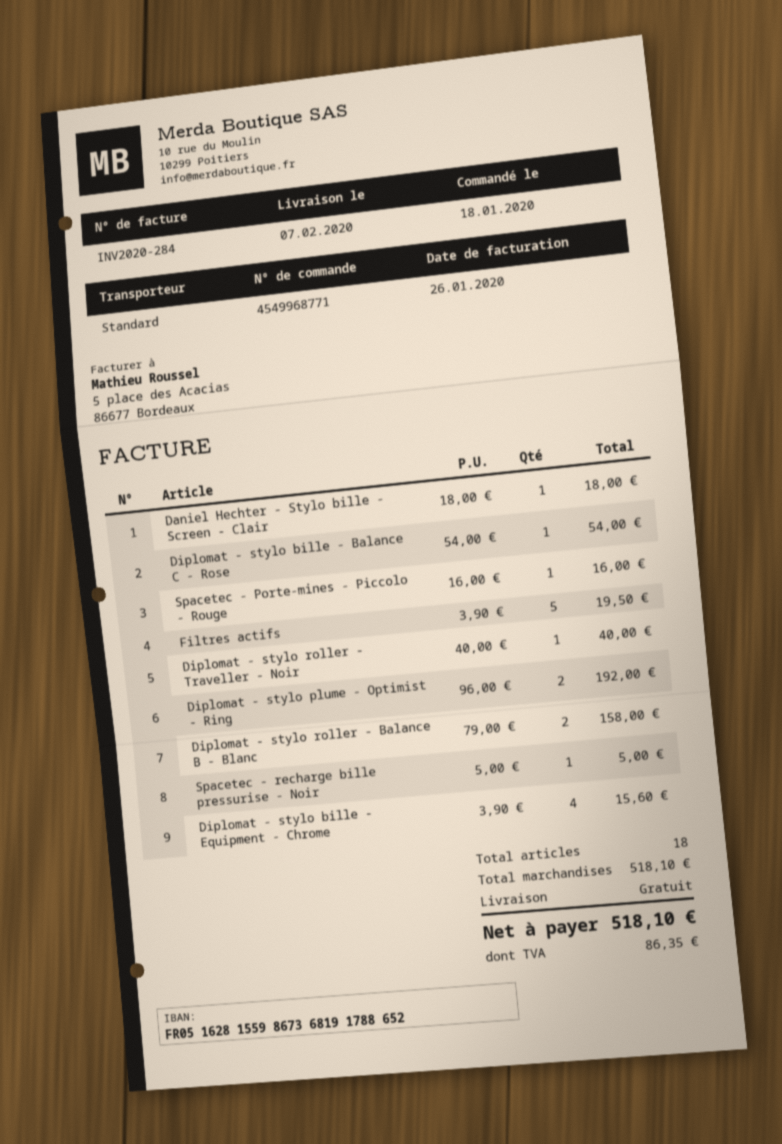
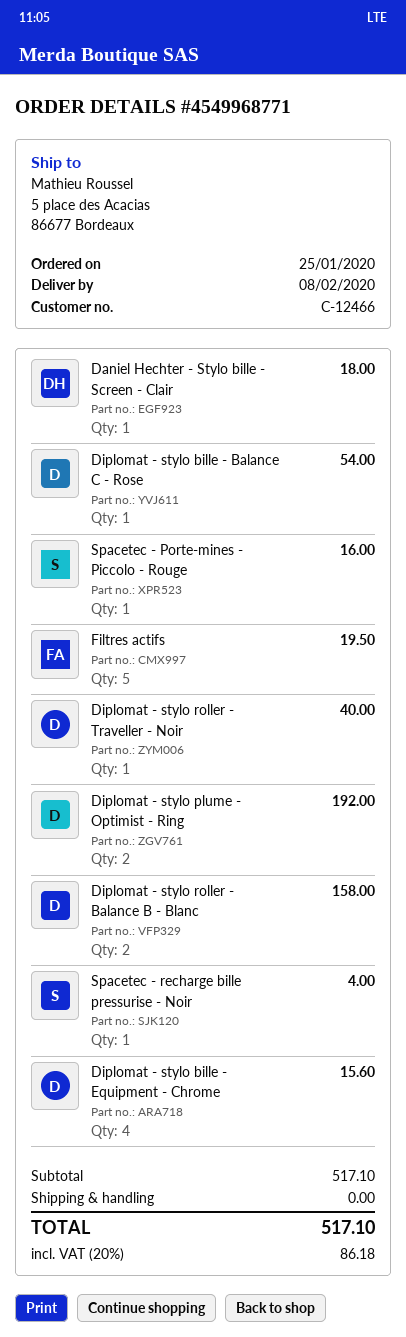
order date: 2020-01-18 -> 2020-01-25
delivery date: 2020-02-07 -> 2020-02-08
Spacetec - recharge bille pressurise - Noir: 1 for 5.00 -> 1 for 4.00
subtotal: 518.10 -> 517.10
tax: 86.35 -> 86.18
total: 518.10 -> 517.10

